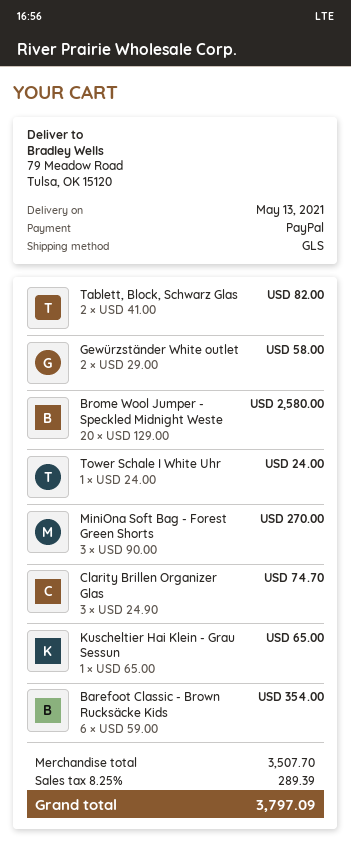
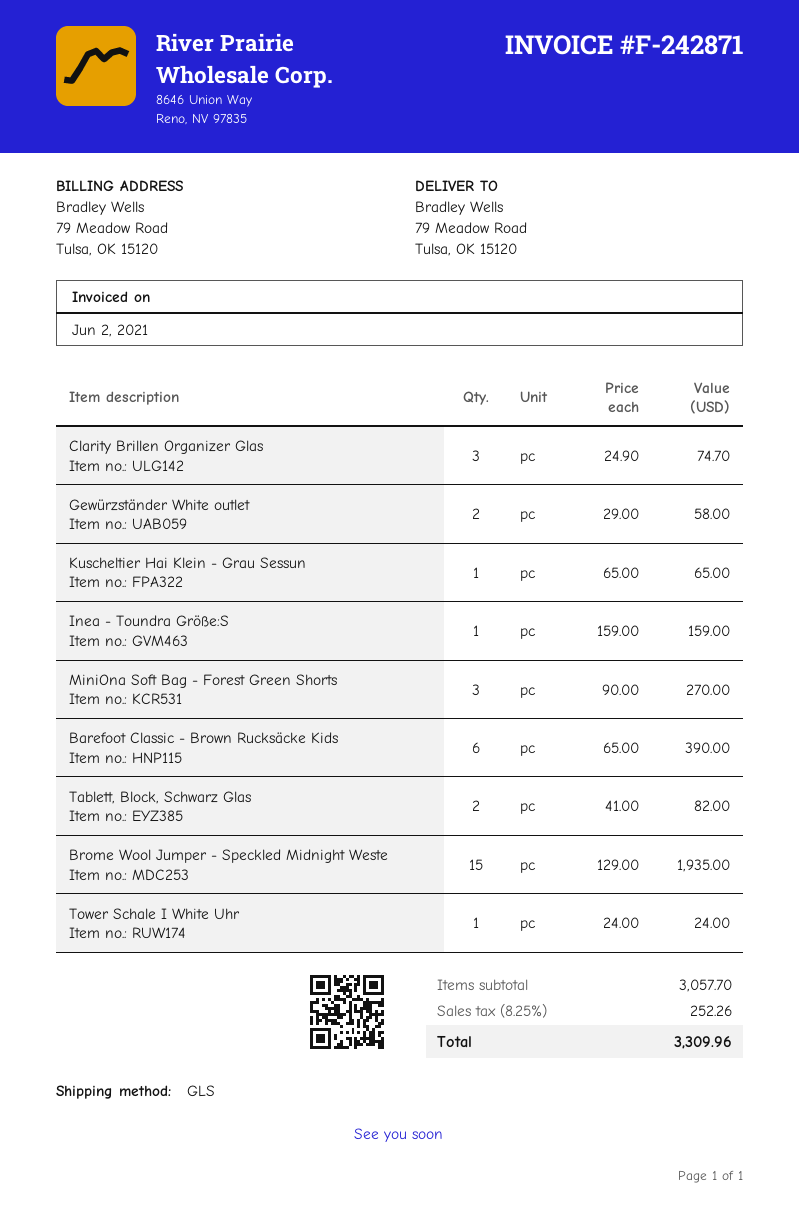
Brome Wool Jumper - Speckled Midnight Weste: 20 x 129.00 = 2580.00 -> 15 x 129.00 = 1935.00
Barefoot Classic - Brown Rucksäcke Kids: 6 x 59.00 = 354.00 -> 6 x 65.00 = 390.00
Inea - Toundra Größe:S: none -> 1 x 159.00 = 159.00
subtotal: 3507.70 -> 3057.70
tax: 8.25% = 289.39 -> 8.25% = 252.26
total: 3797.09 -> 3309.96

